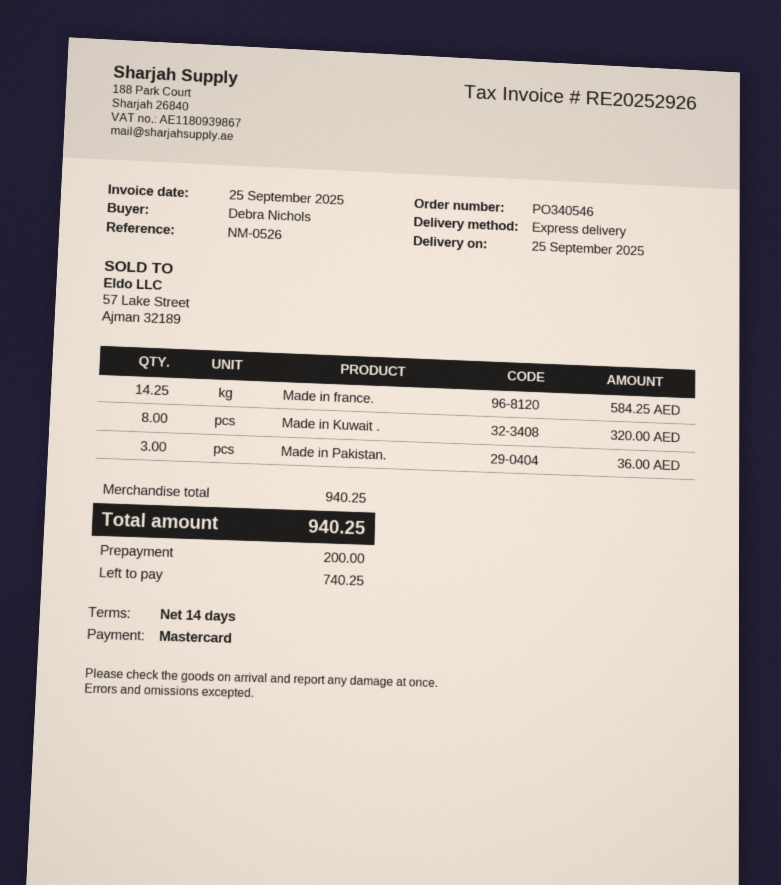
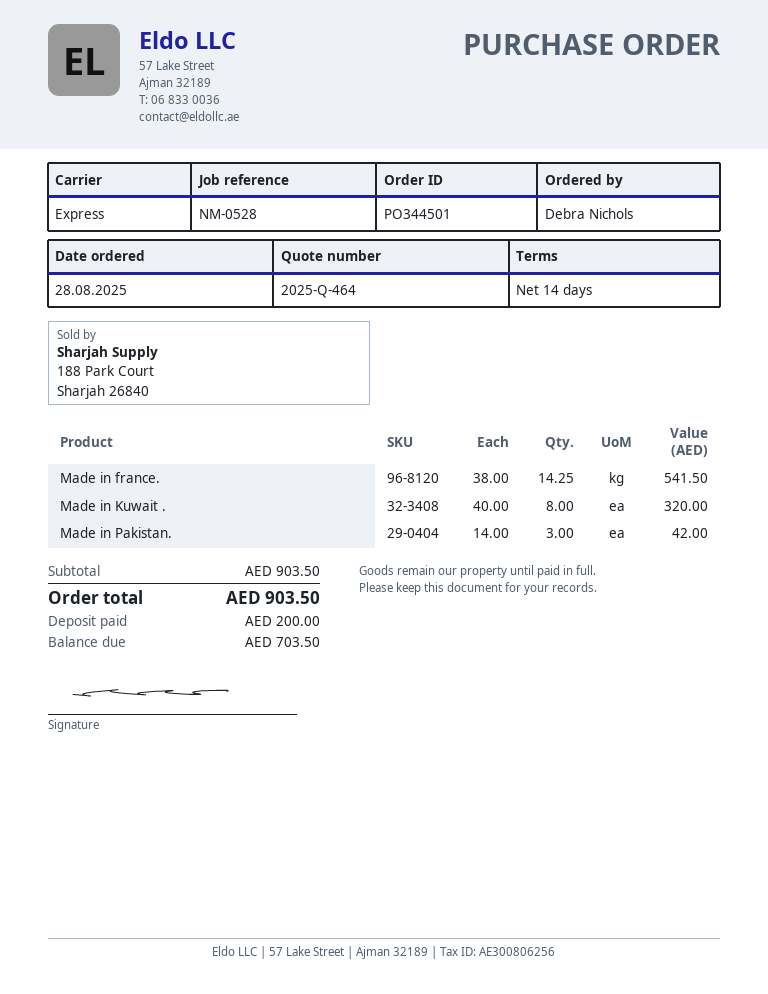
order number: PO340546 -> PO344501
reference: NM-0526 -> NM-0528
Made in france.: 14.25 for 584.25 -> 14.25 for 541.50
Made in Pakistan.: 3 for 36.00 -> 3 for 42.00
subtotal: 940.25 -> 903.50
total: 940.25 -> 903.50
balance: 740.25 -> 703.50

